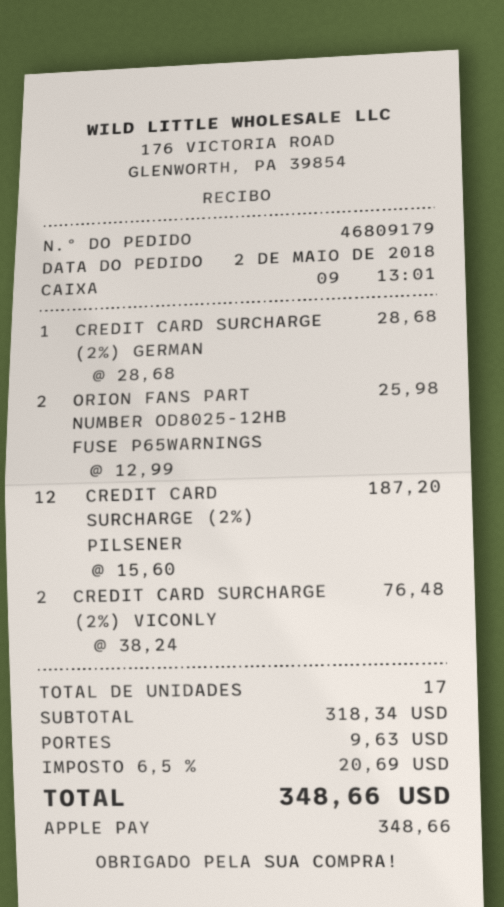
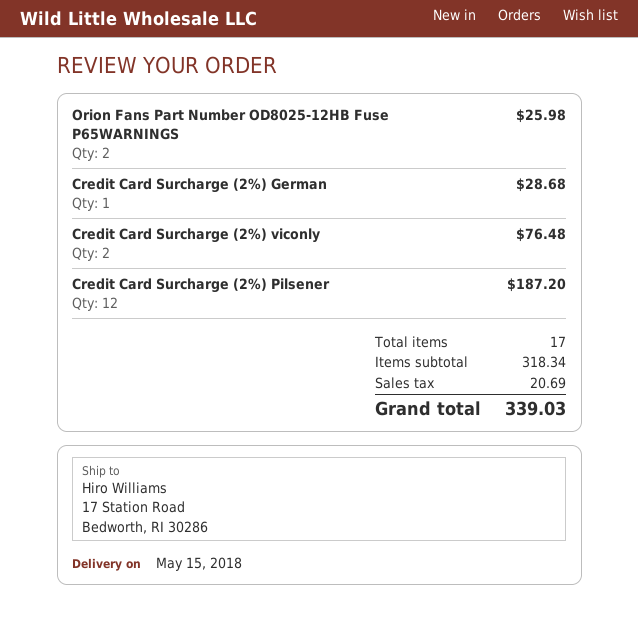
shipping: 9.63 -> none
total: 348.66 -> 339.03

